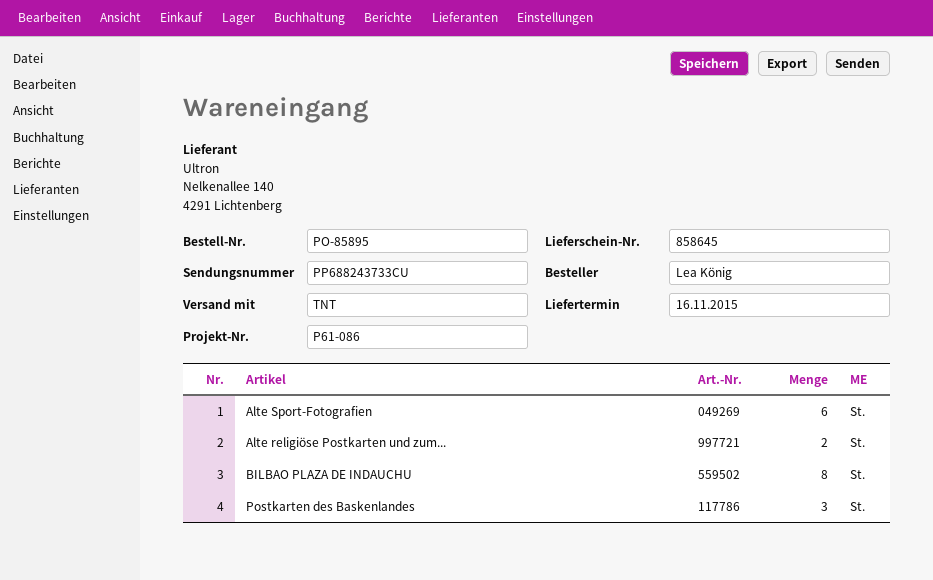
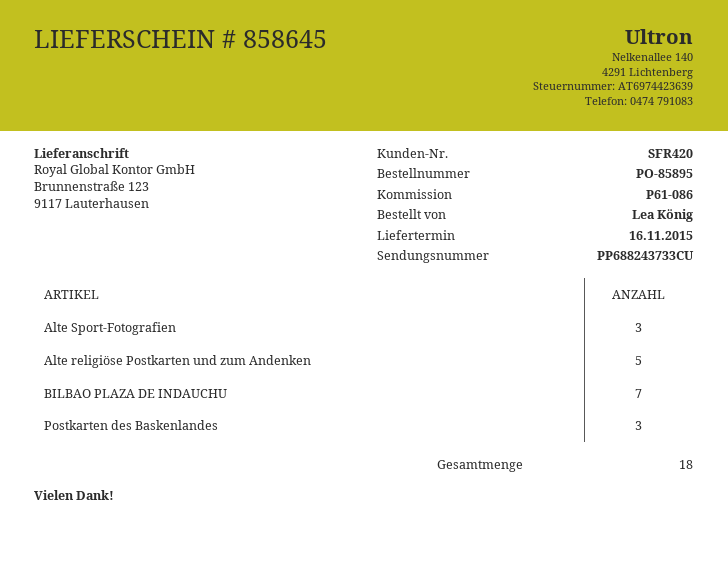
Alte Sport-Fotografien: 6 -> 3
Alte religiöse Postkarten und zum...: 2 -> 5
BILBAO PLAZA DE INDAUCHU: 8 -> 7

